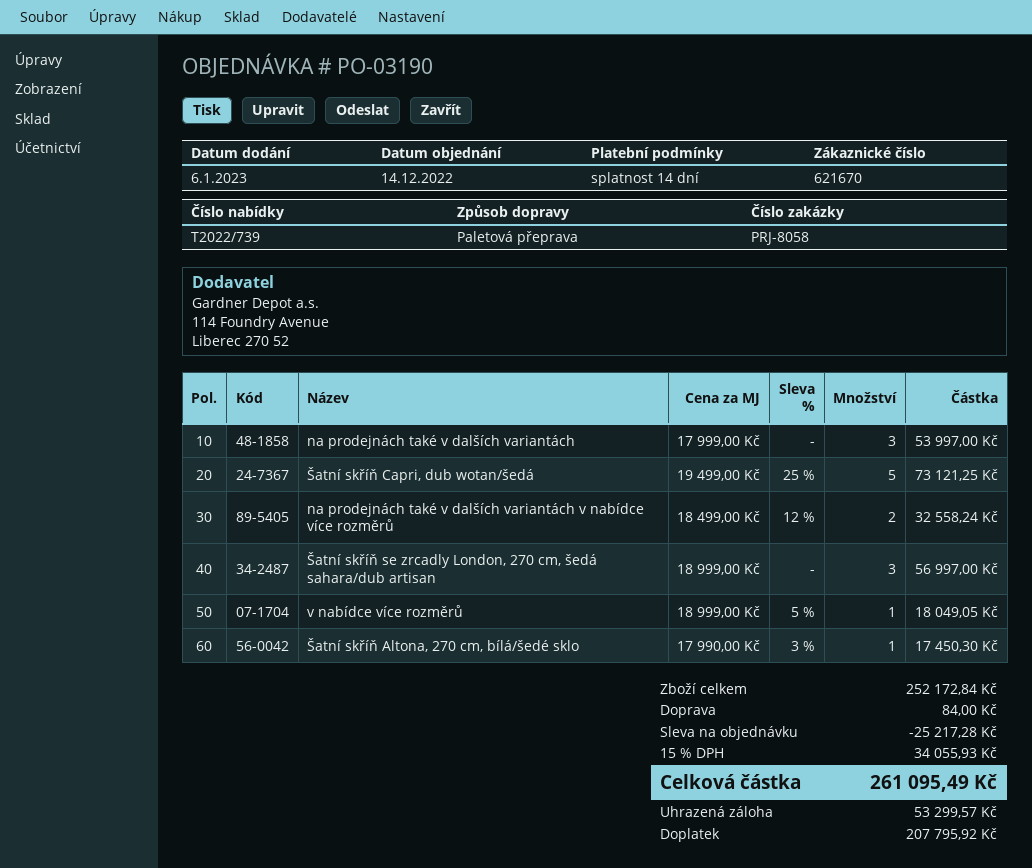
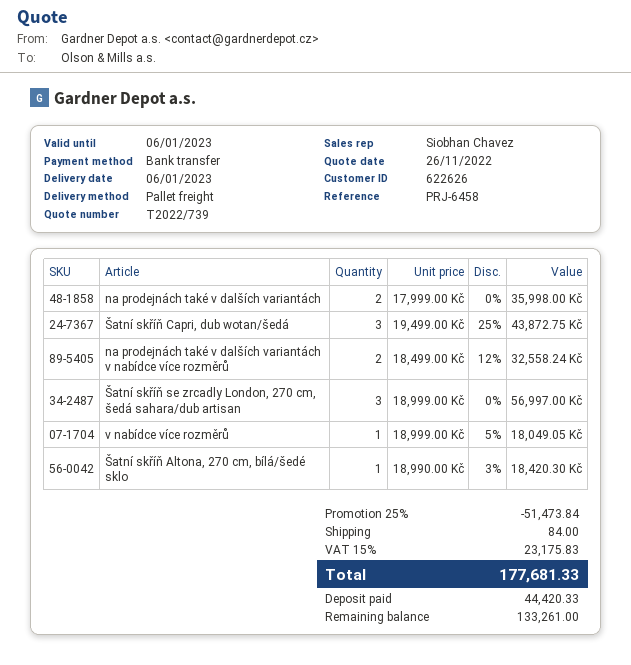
customer number: 621670 -> 622626
reference: PRJ-8058 -> PRJ-6458
na prodejnách také v dalších variantách: 3 x 17999.00 = 53997.00 -> 2 x 17999.00 = 35998.00
Šatní skříň Capri, dub wotan/šedá: 5 x 19499.00 - 25% = 73121.25 -> 3 x 19499.00 - 25% = 43872.75
Šatní skříň Altona, 270 cm, bílá/šedé sklo: 1 x 17990.00 - 3% = 17450.30 -> 1 x 18990.00 - 3% = 18420.30
discount: 25217.28 -> 51473.84
tax: 15% = 34055.93 -> 15% = 23175.83
total: 261095.49 -> 177681.33
deposit: 53299.57 -> 44420.33
balance: 207795.92 -> 133261.00

